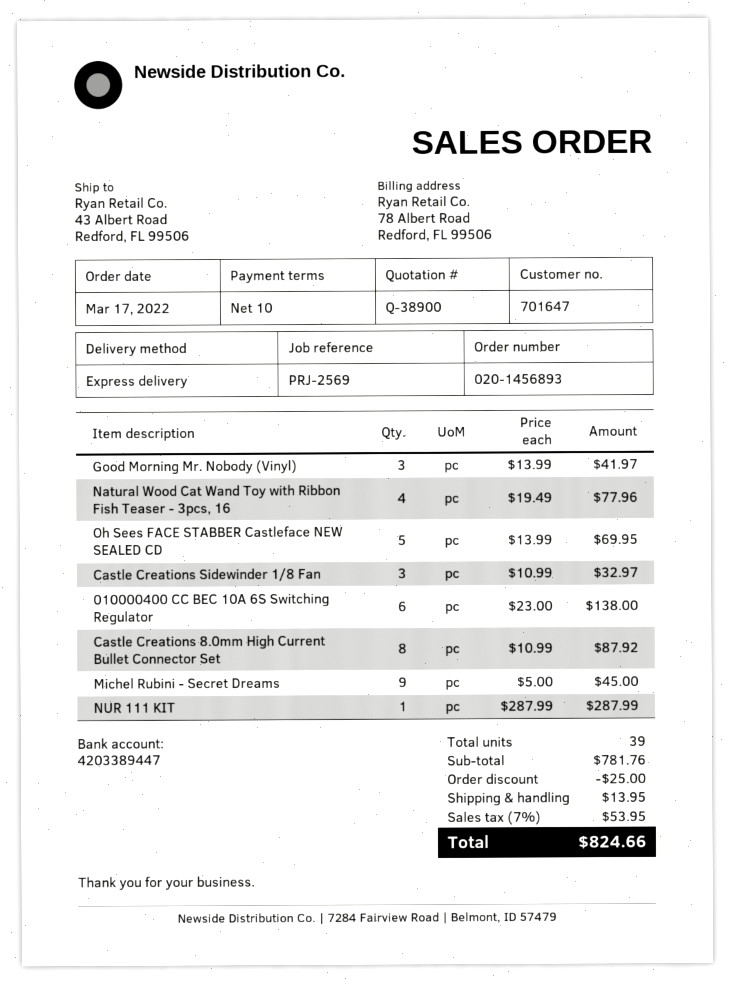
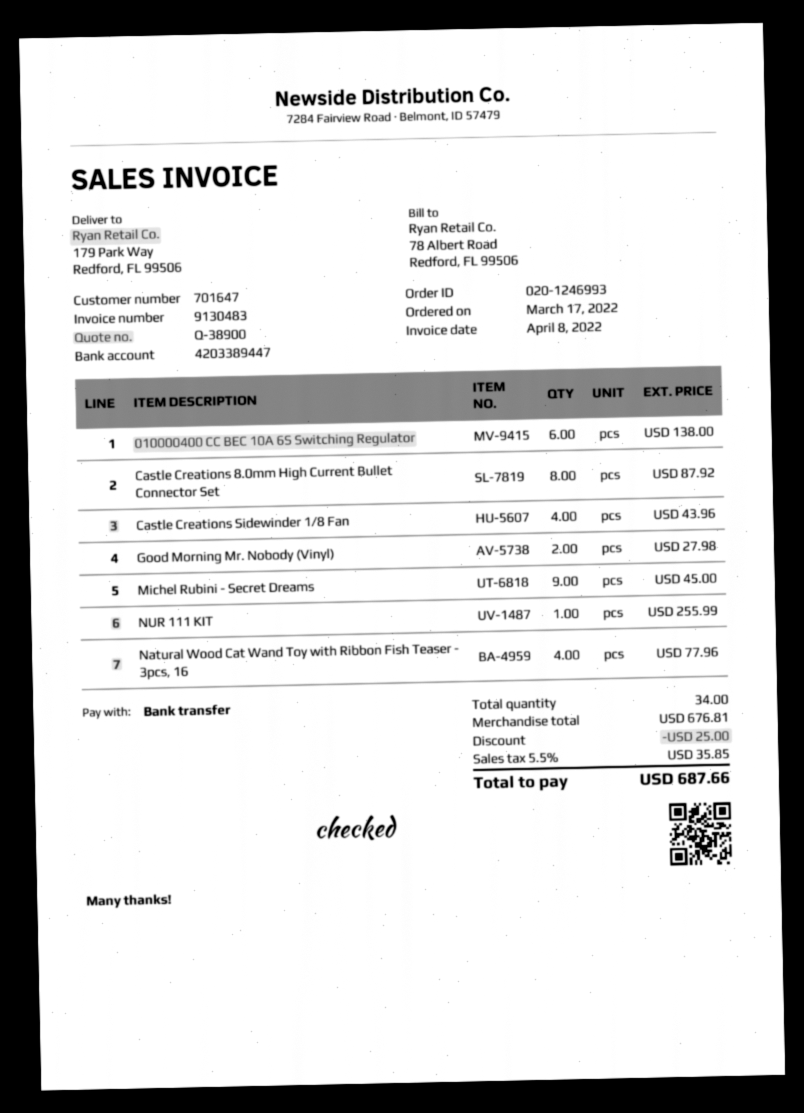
order number: 020-1456893 -> 020-1246993
ship to: 43 Albert Road, Redford, FL 99506 -> 179 Park Way, Redford, FL 99506
Good Morning Mr. Nobody (Vinyl): 3 for 41.97 -> 2 for 27.98
Oh Sees FACE STABBER Castleface NEW SEALED CD: 5 for 69.95 -> none
Castle Creations Sidewinder 1/8 Fan: 3 for 32.97 -> 4 for 43.96
NUR 111 KIT: 1 for 287.99 -> 1 for 255.99
total quantity: 39 -> 34
subtotal: 781.76 -> 676.81
shipping: 13.95 -> none
tax: 7% = 53.95 -> 5.5% = 35.85
total: 824.66 -> 687.66

